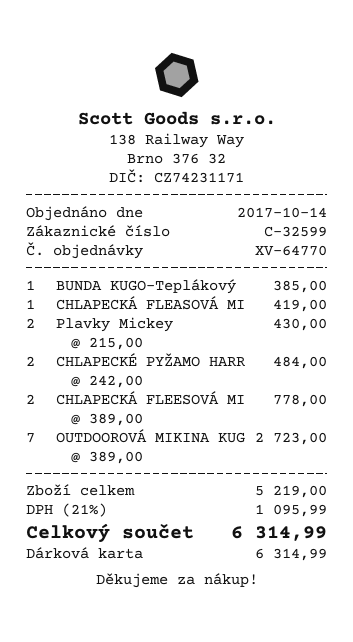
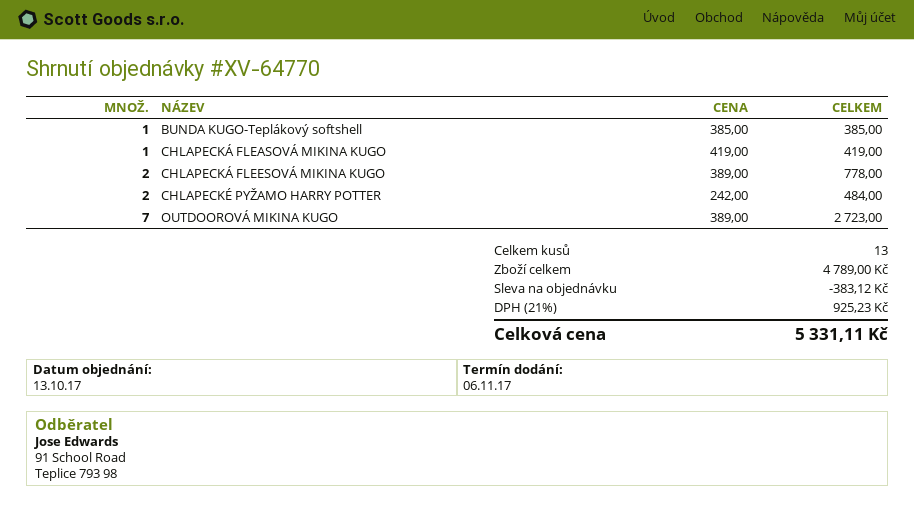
order date: 2017-10-14 -> 2017-10-13
Plavky Mickey: 2 x 215.00 = 430.00 -> none
subtotal: 5219.00 -> 4789.00
discount: none -> 383.12
tax: 21% = 1095.99 -> 21% = 925.23
total: 6314.99 -> 5331.11

